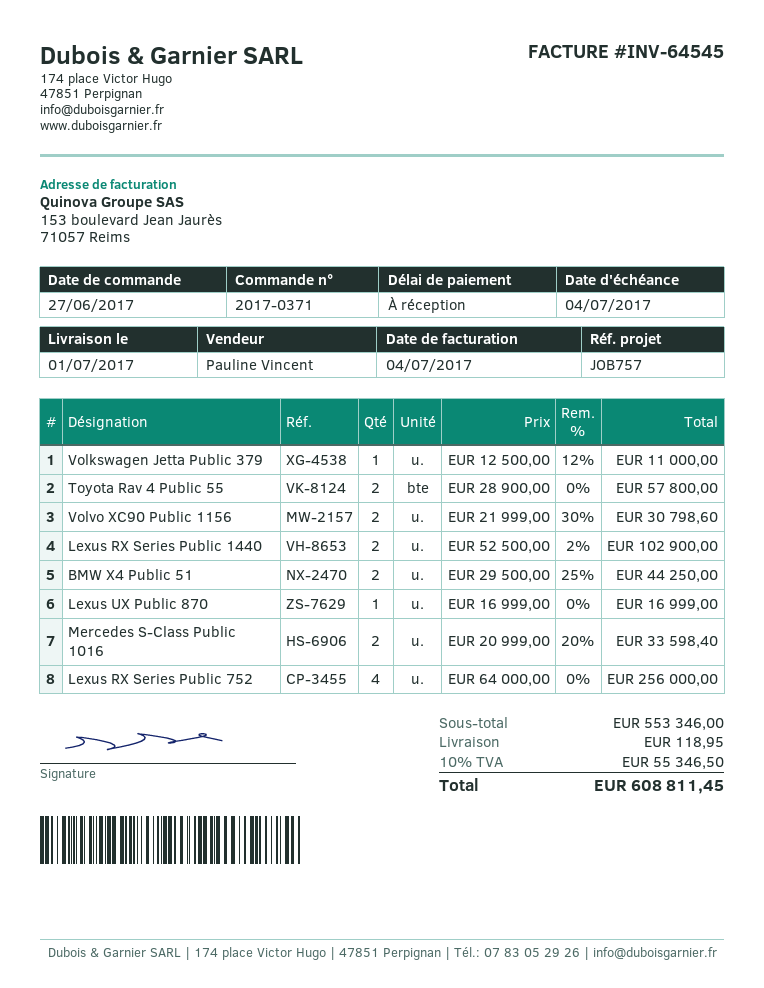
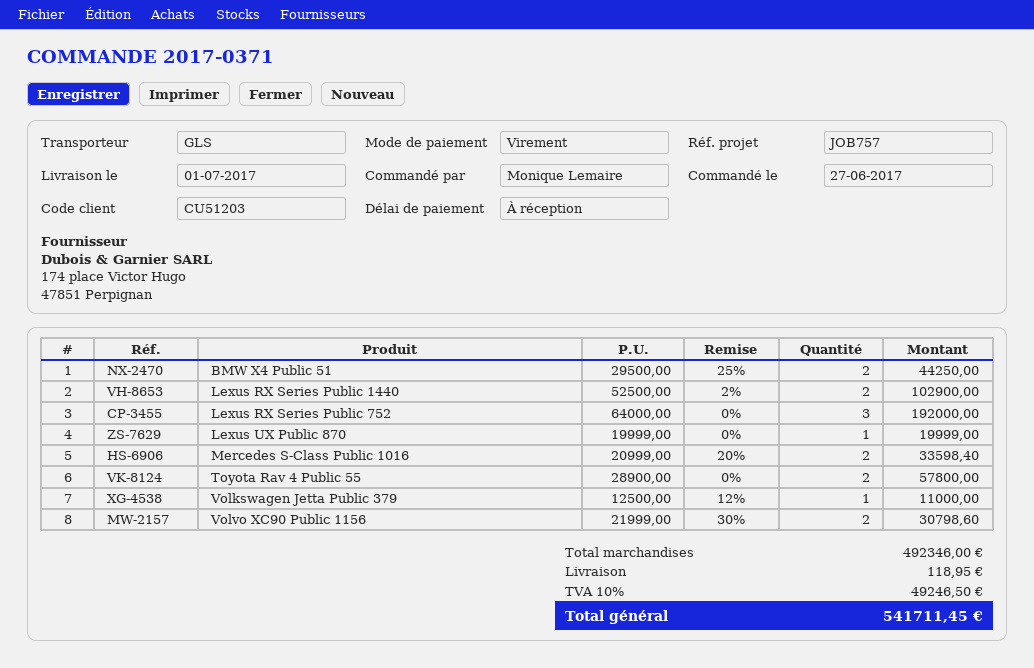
Lexus UX Public 870: 1 x 16999.00 = 16999.00 -> 1 x 19999.00 = 19999.00
Lexus RX Series Public 752: 4 x 64000.00 = 256000.00 -> 3 x 64000.00 = 192000.00
subtotal: 553346.00 -> 492346.00
tax: 10% = 55346.50 -> 10% = 49246.50
total: 608811.45 -> 541711.45

